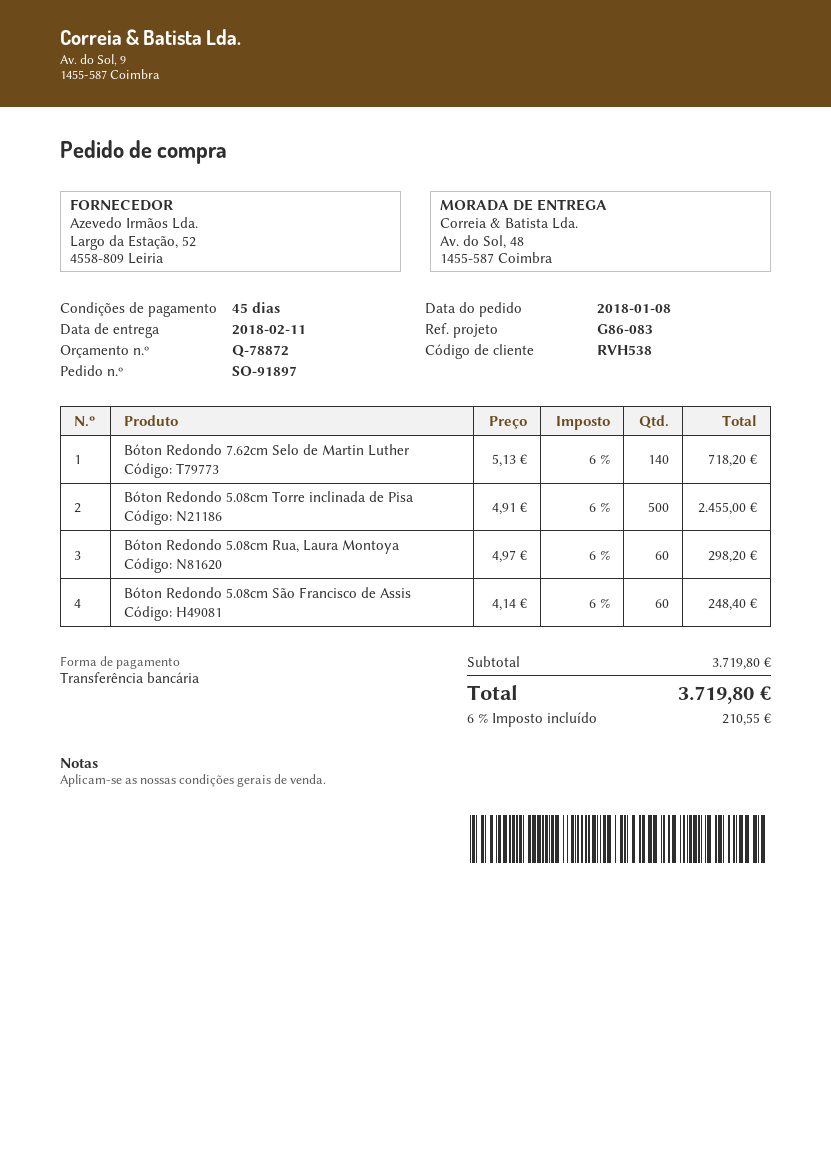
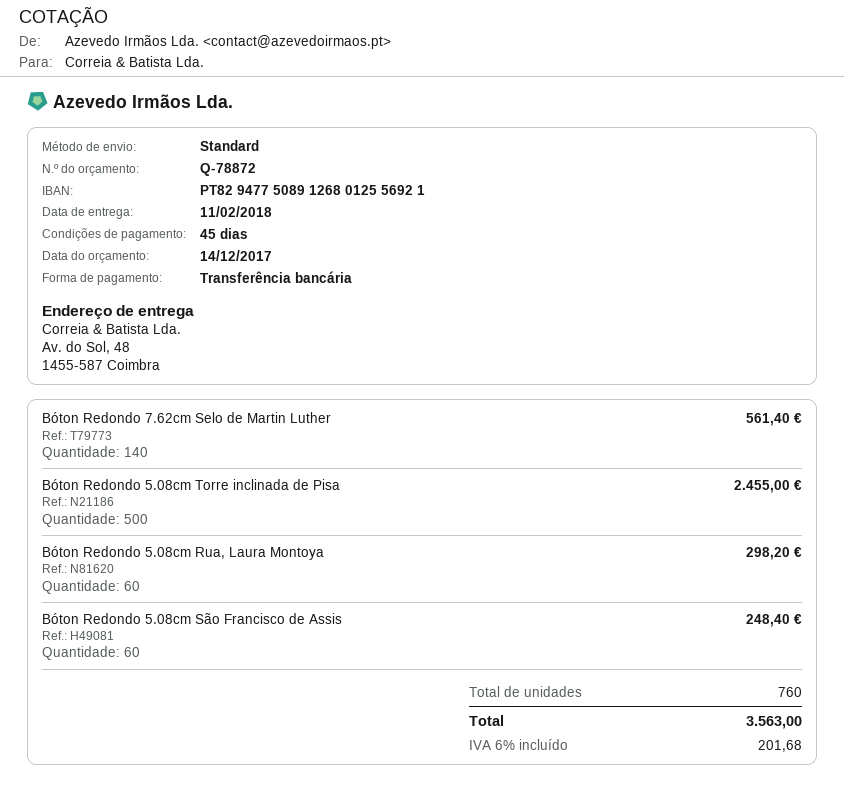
Bóton Redondo 7.62cm Selo de Martin Luther: 140 for 718.20 -> 140 for 561.40
tax: 6% = 210.55 -> 6% = 201.68
total: 3719.80 -> 3563.00

